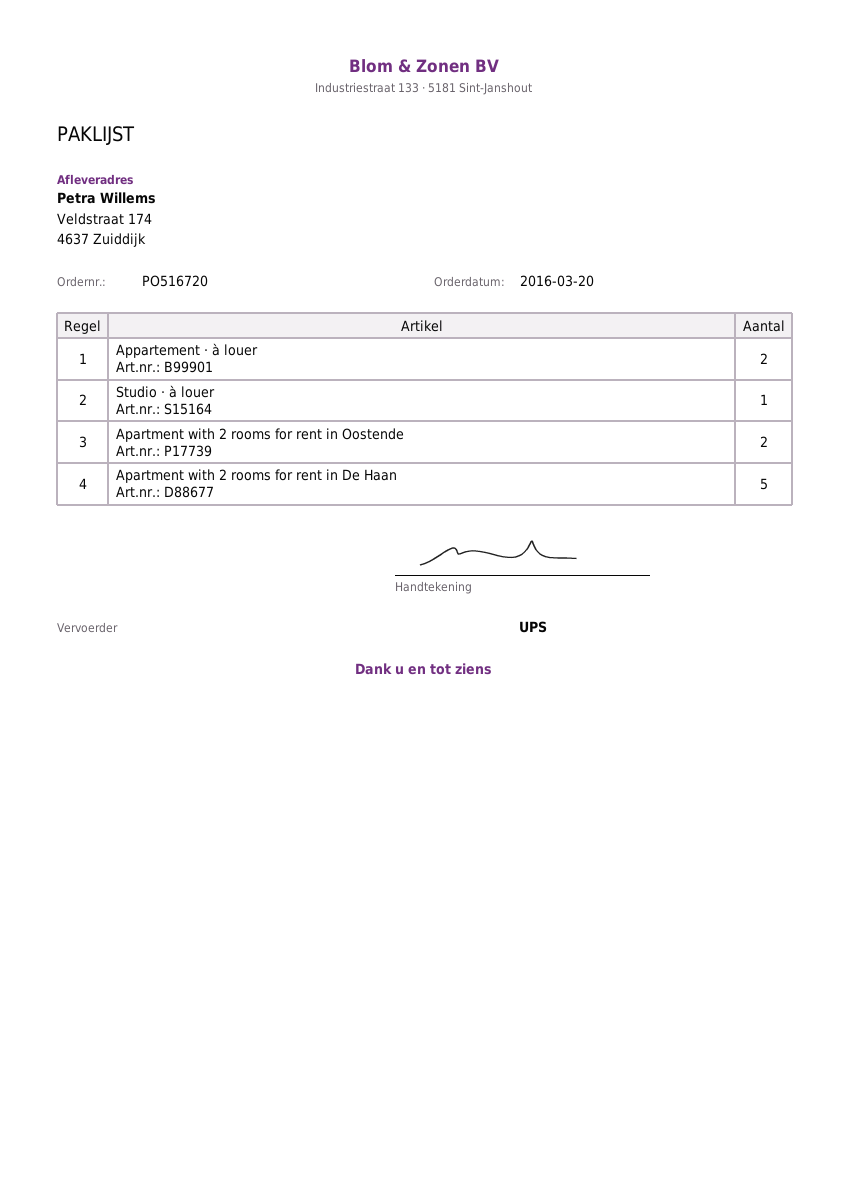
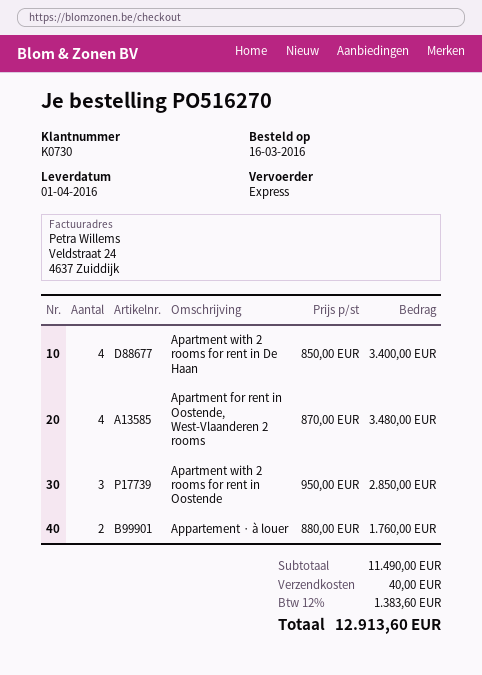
order number: PO516720 -> PO516270
order date: 2016-03-20 -> 2016-03-16
shipping method: UPS -> express
Studio · à louer: 1 -> none
Apartment with 2 rooms for rent in Oostende: 2 -> 3
Apartment with 2 rooms for rent in De Haan: 5 -> 4
Apartment for rent in Oostende, West-Vlaanderen 2 rooms: none -> 4

